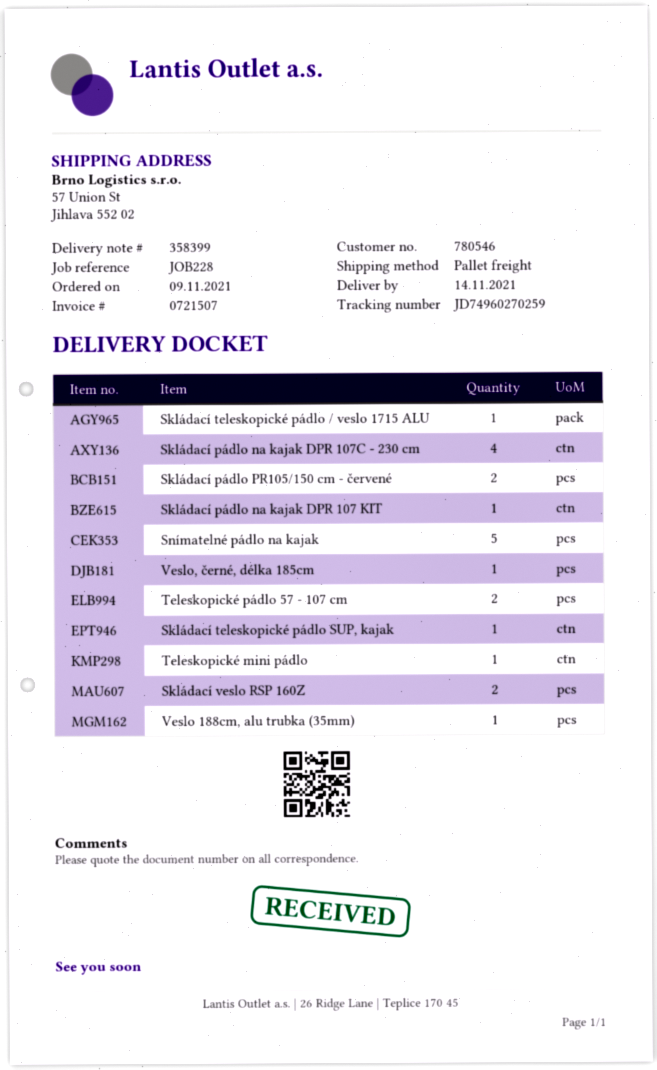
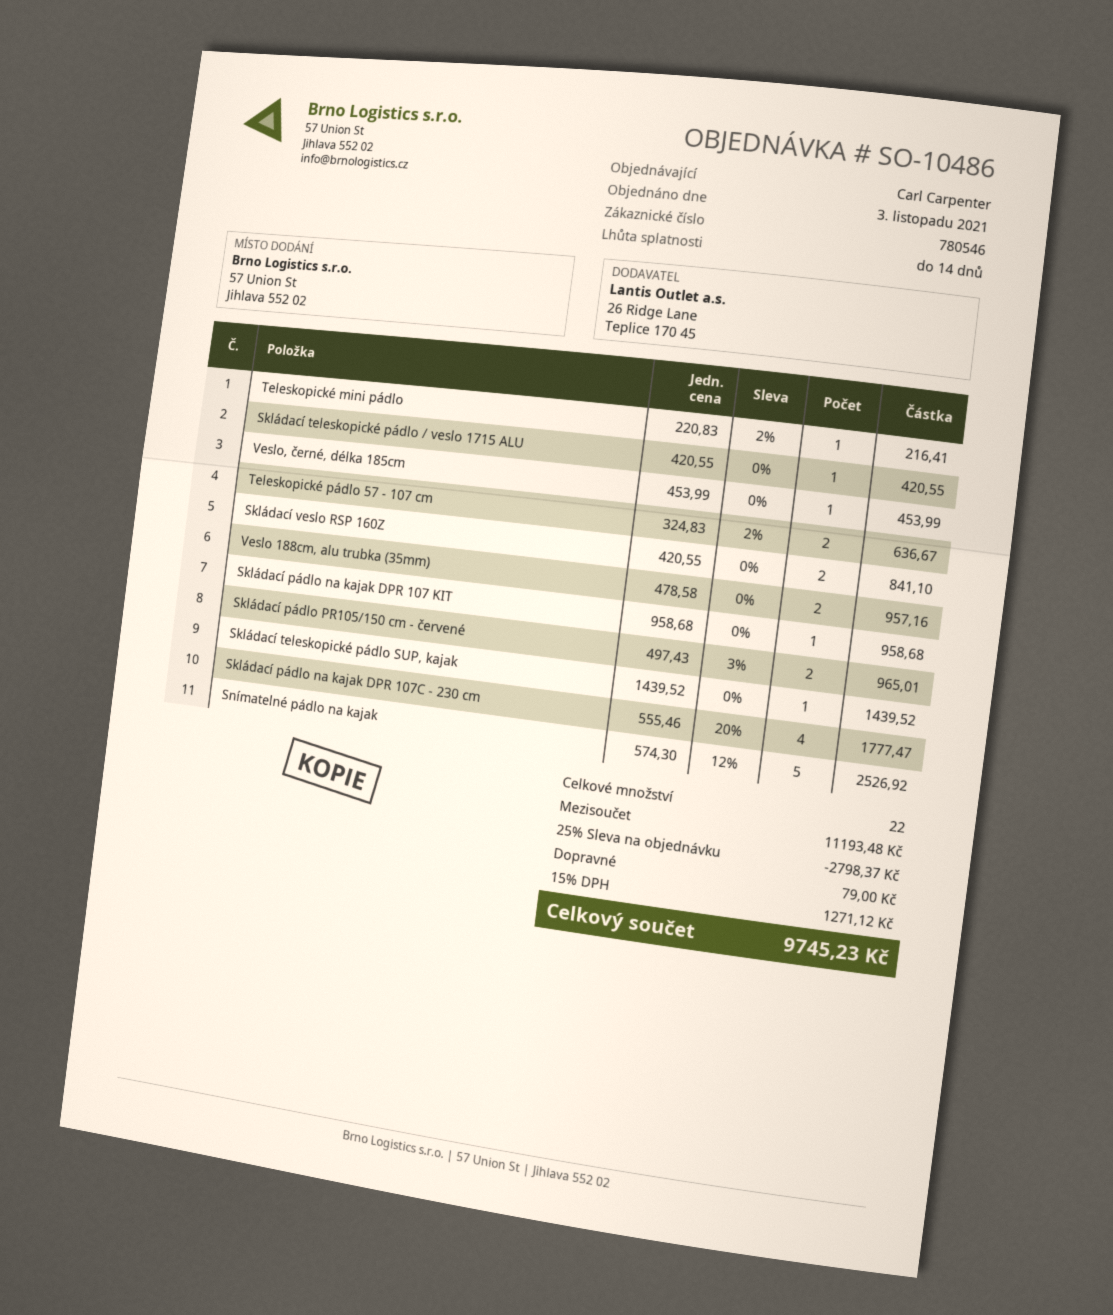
order date: 2021-11-09 -> 2021-11-03
Veslo 188cm, alu trubka (35mm): 1 -> 2

